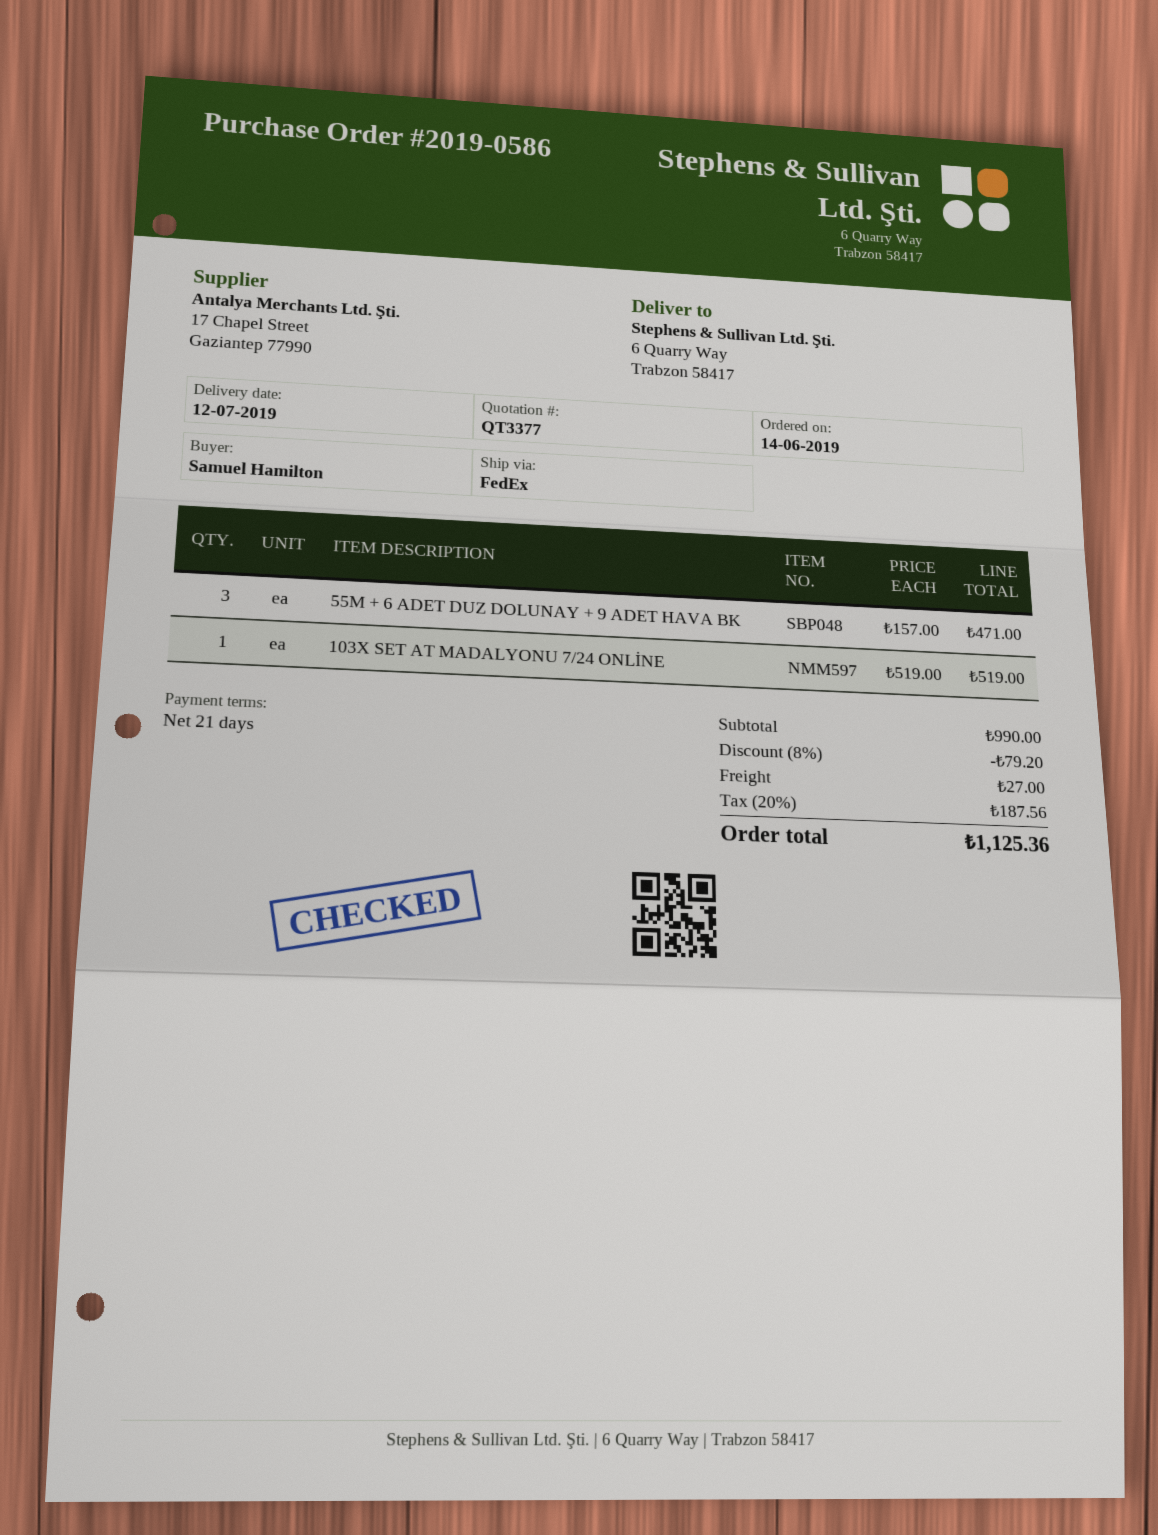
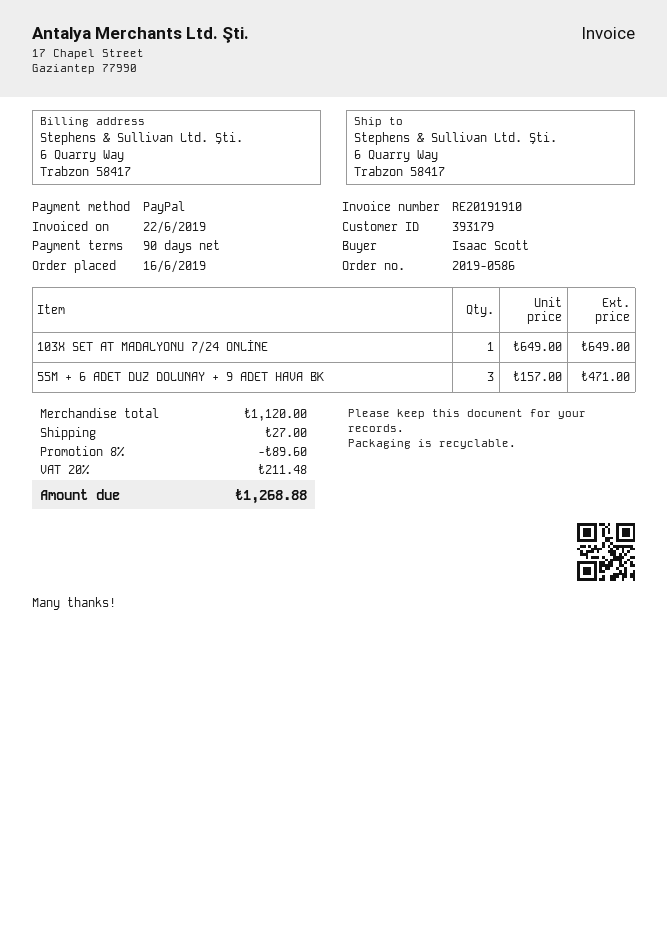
order date: 2019-06-14 -> 2019-06-16
payment terms: 21 days -> 90 days
ordered by: Samuel Hamilton -> Isaac Scott
103X SET AT MADALYONU 7/24 ONLİNE: 1 x 519.00 = 519.00 -> 1 x 649.00 = 649.00
subtotal: 990.00 -> 1120.00
discount: 8% = 79.20 -> 8% = 89.60
tax: 20% = 187.56 -> 20% = 211.48
total: 1125.36 -> 1268.88

